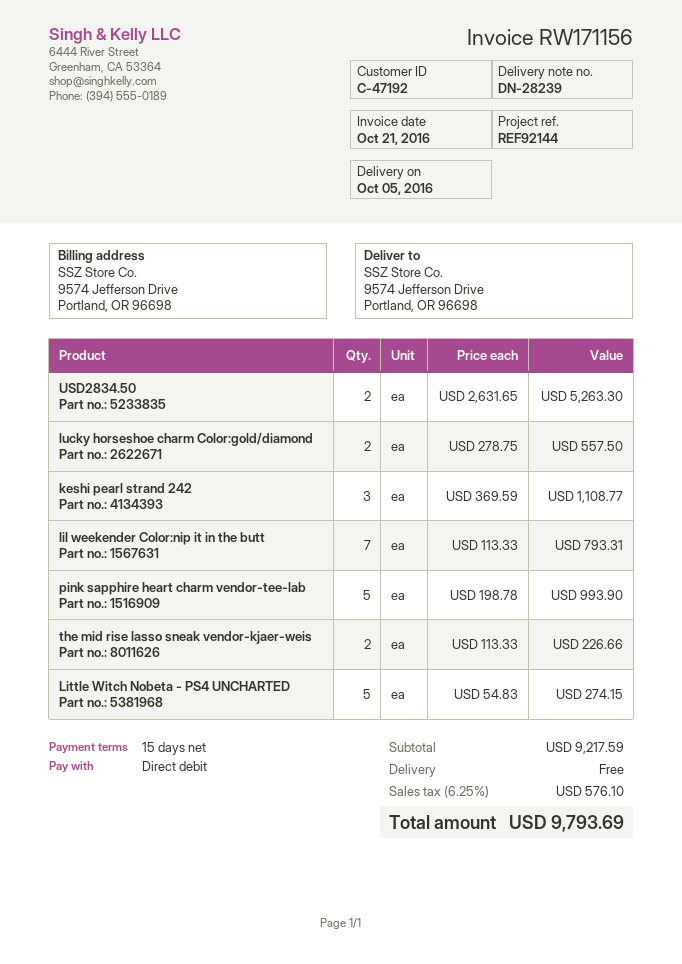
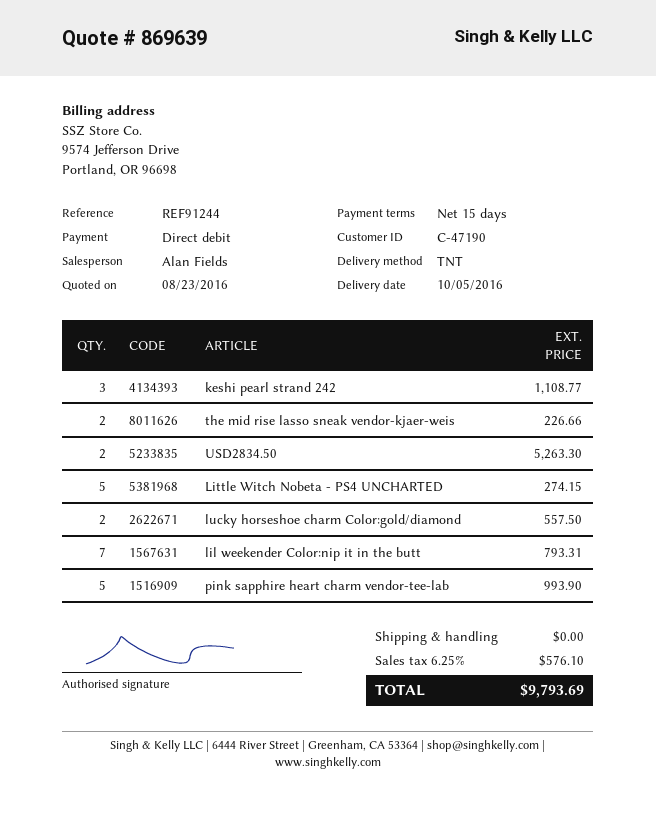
customer number: C-47192 -> C-47190
reference: REF92144 -> REF91244

